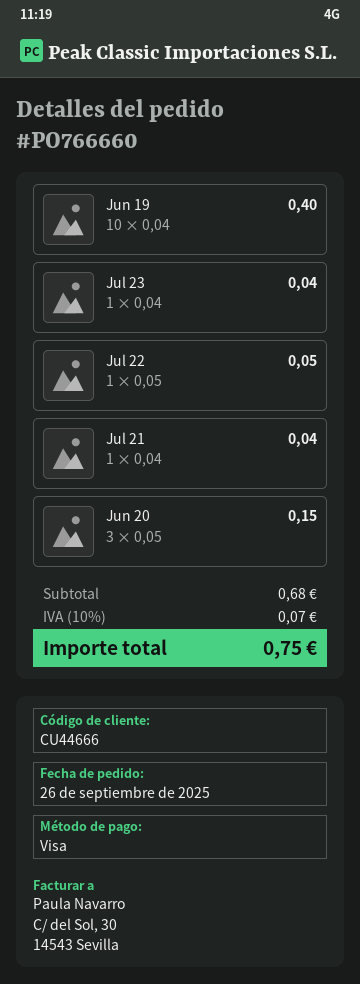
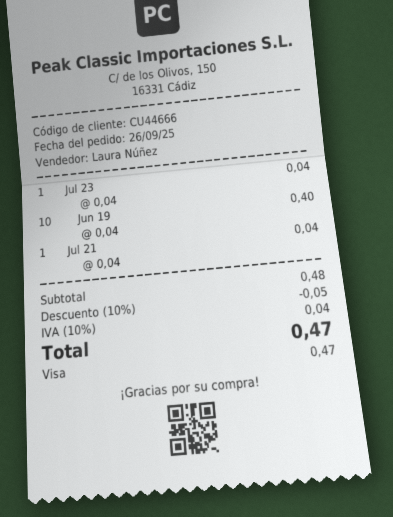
Jul 22: 1 x 0.05 = 0.05 -> none
Jun 20: 3 x 0.05 = 0.15 -> none
subtotal: 0.68 -> 0.48
discount: none -> 10% = 0.05
tax: 10% = 0.07 -> 10% = 0.04
total: 0.75 -> 0.47

